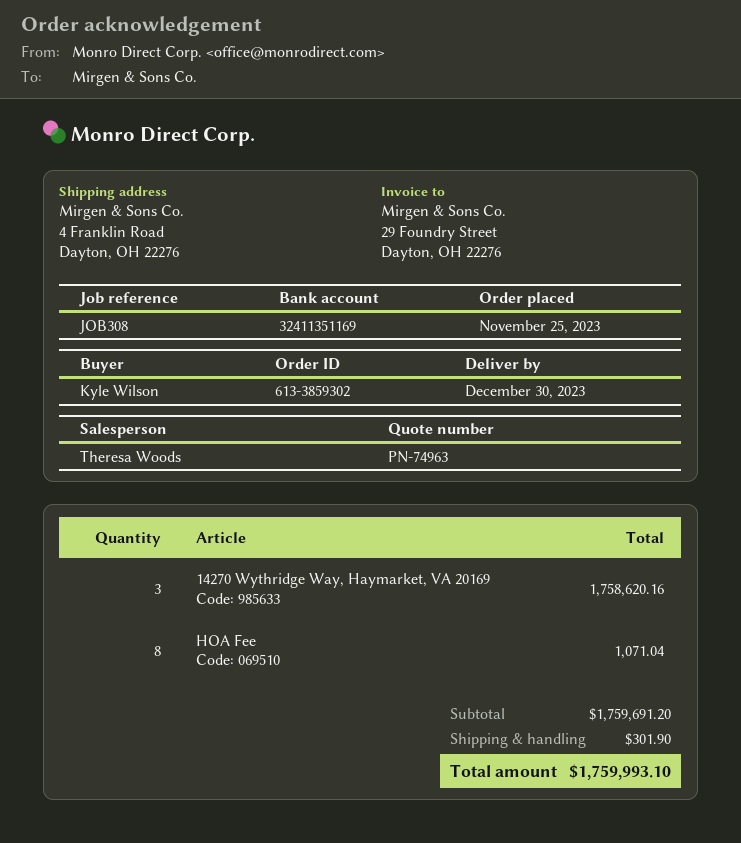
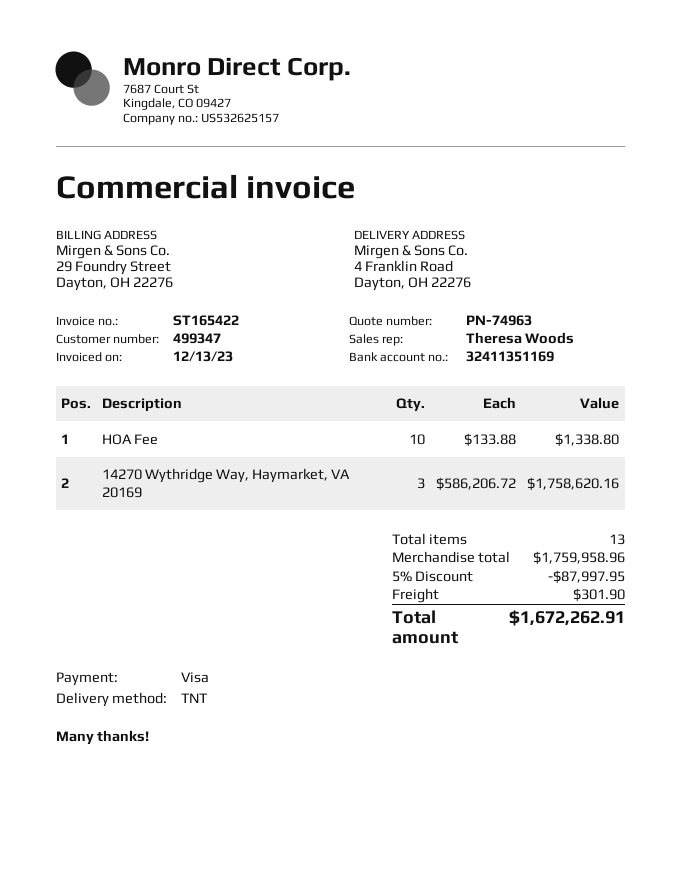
HOA Fee: 8 for 1071.04 -> 10 for 1338.80
subtotal: 1759691.20 -> 1759958.96
discount: none -> 5% = 87997.95
total: 1759993.10 -> 1672262.91

